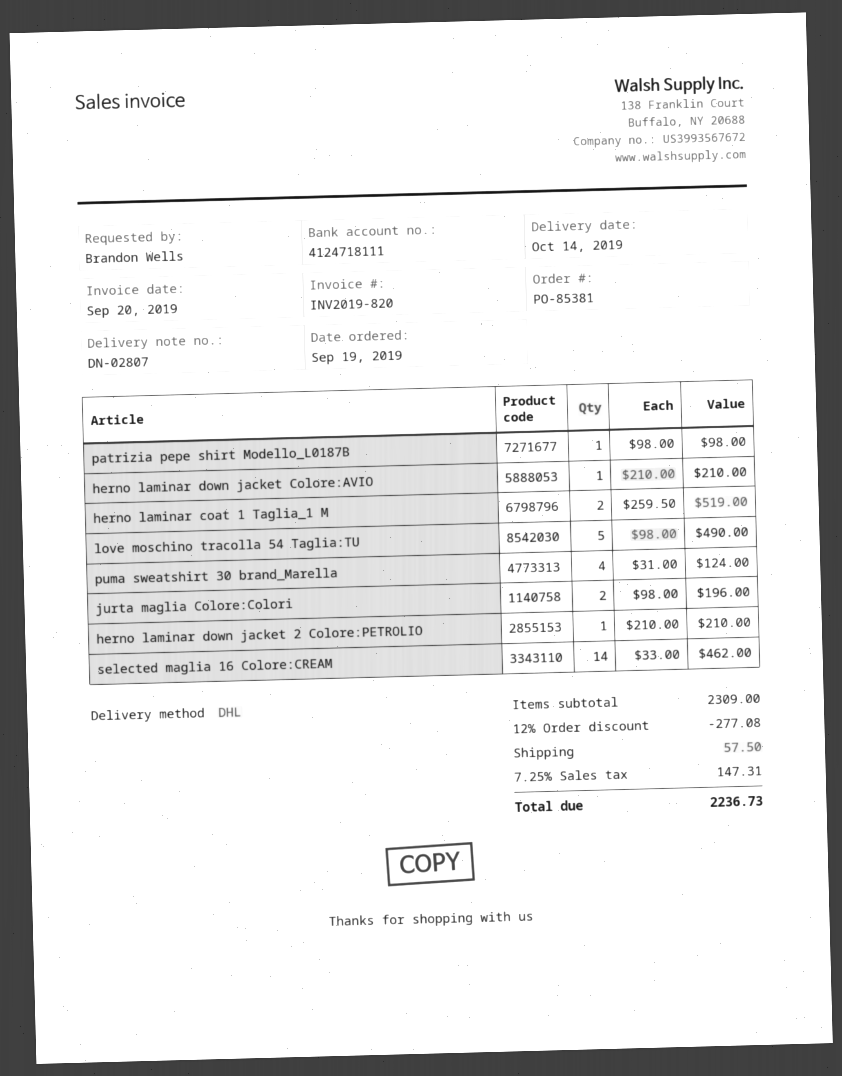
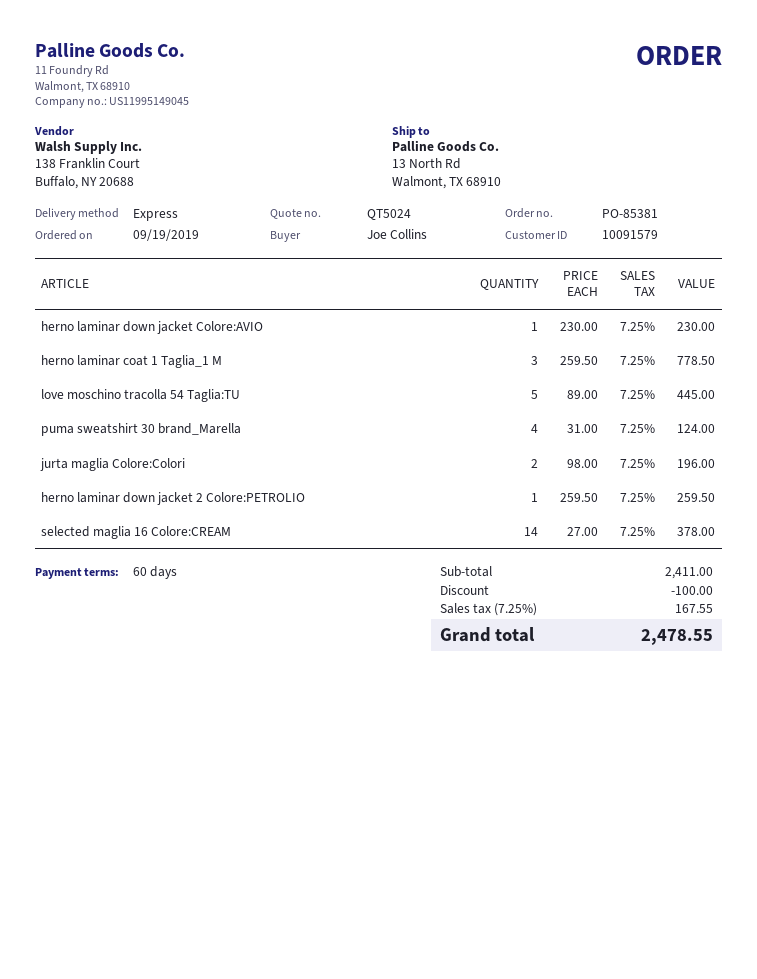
ordered by: Brandon Wells -> Joe Collins
shipping method: DHL -> express
patrizia pepe shirt Modello_L0187B: 1 x 98.00 = 98.00 -> none
herno laminar down jacket Colore:AVIO: 1 x 210.00 = 210.00 -> 1 x 230.00 = 230.00
herno laminar coat 1 Taglia_1 M: 2 x 259.50 = 519.00 -> 3 x 259.50 = 778.50
love moschino tracolla 54 Taglia:TU: 5 x 98.00 = 490.00 -> 5 x 89.00 = 445.00
herno laminar down jacket 2 Colore:PETROLIO: 1 x 210.00 = 210.00 -> 1 x 259.50 = 259.50
selected maglia 16 Colore:CREAM: 14 x 33.00 = 462.00 -> 14 x 27.00 = 378.00
subtotal: 2309.00 -> 2411.00
discount: 277.08 -> 100.00
shipping: 57.50 -> none
tax: 7.25% = 147.31 -> 7.25% = 167.55
total: 2236.73 -> 2478.55

